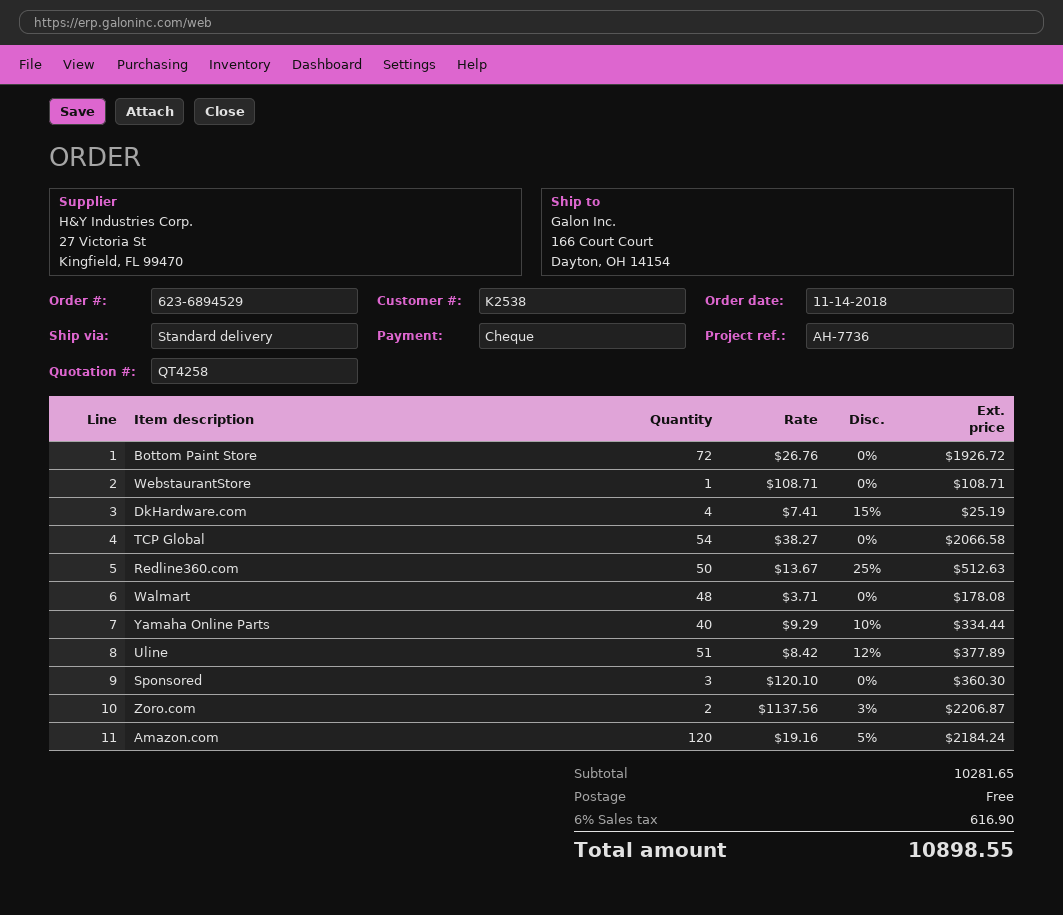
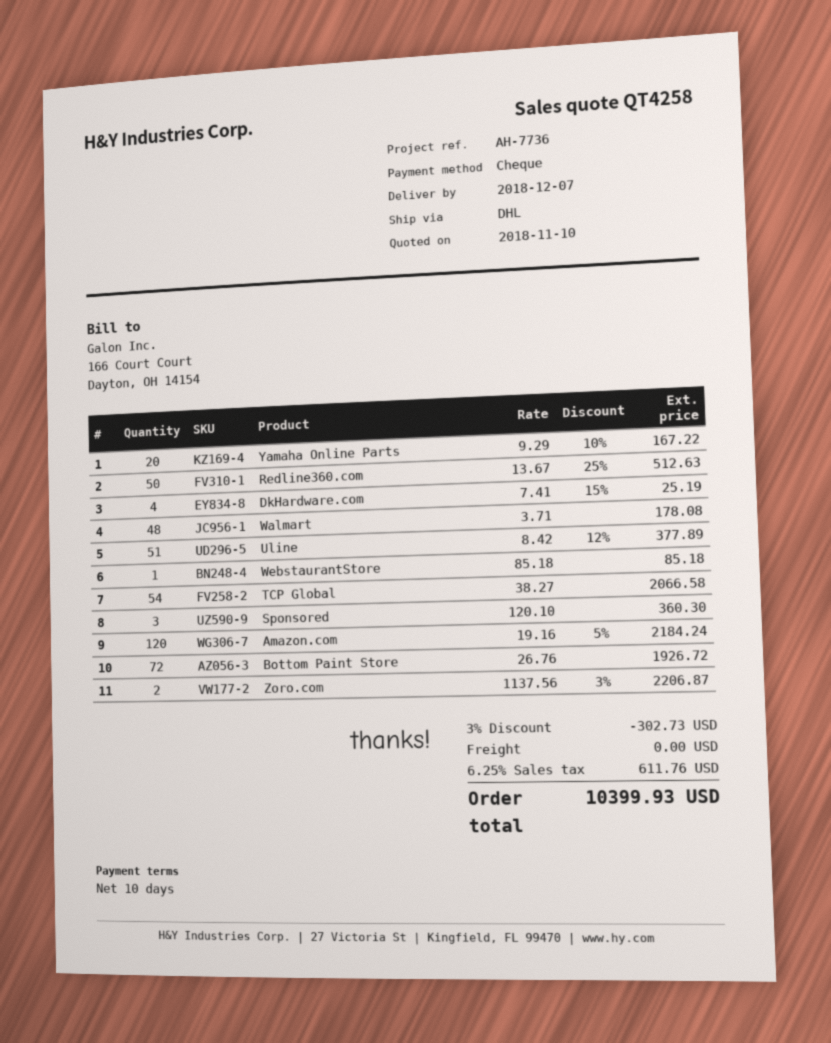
shipping method: standard -> DHL
WebstaurantStore: 1 x 108.71 = 108.71 -> 1 x 85.18 = 85.18
Yamaha Online Parts: 40 x 9.29 - 10% = 334.44 -> 20 x 9.29 - 10% = 167.22
discount: none -> 3% = 302.73
tax: 6% = 616.90 -> 6.25% = 611.76
total: 10898.55 -> 10399.93

